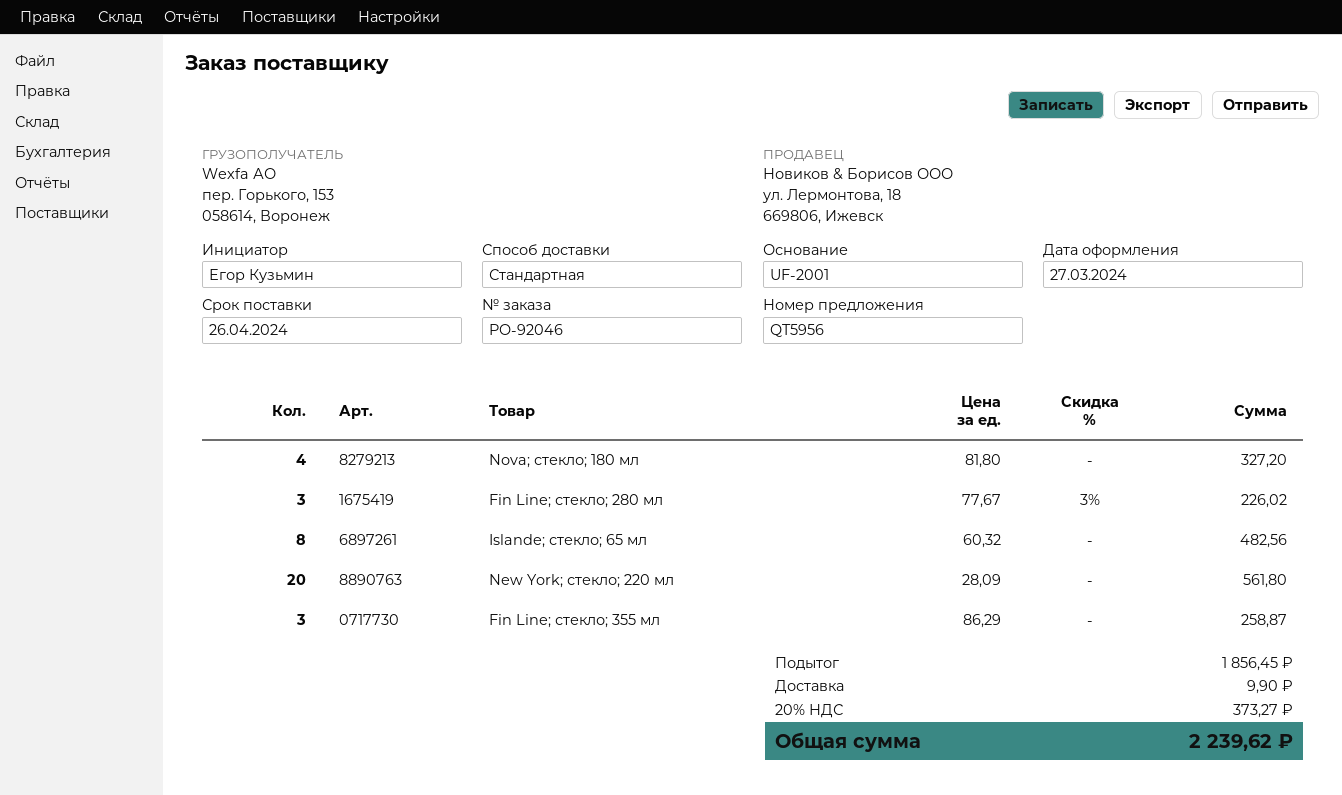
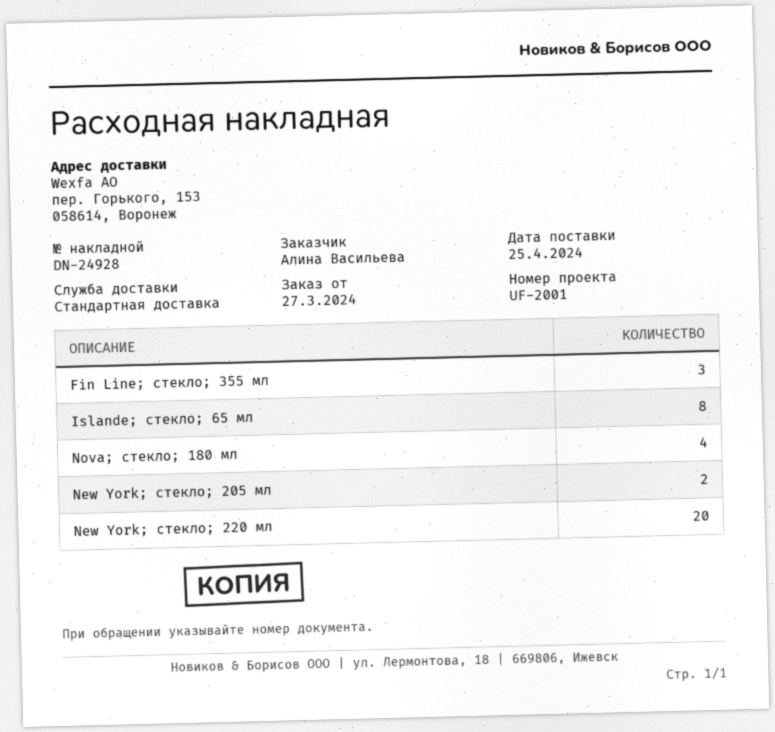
delivery date: 2024-04-26 -> 2024-04-25
ordered by: Егор Кузьмин -> Алина Васильева
Fin Line; стекло; 280 мл: 3 -> none
New York; стекло; 205 мл: none -> 2

